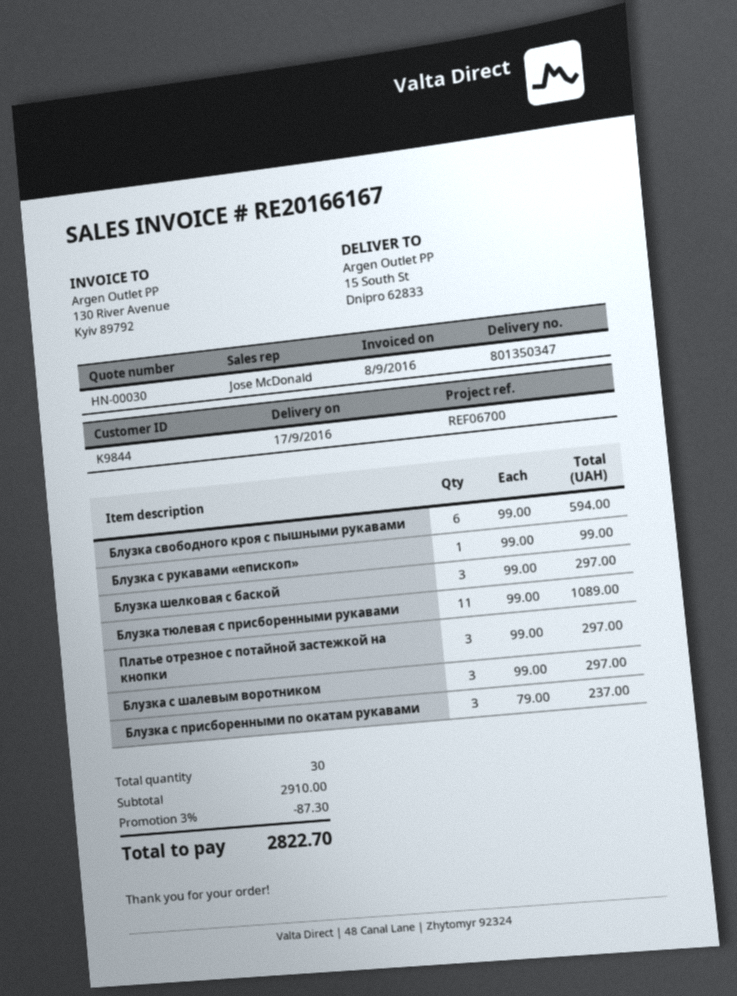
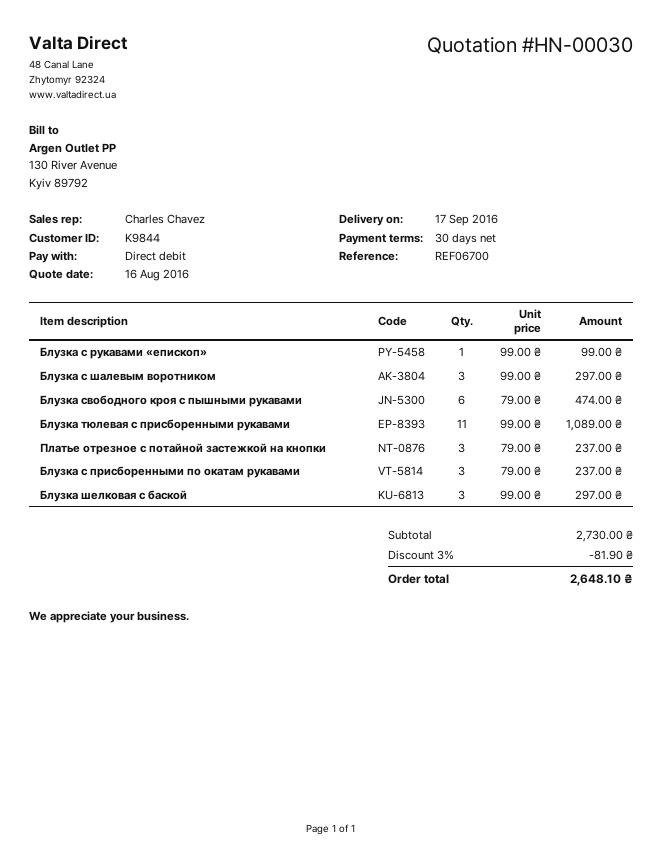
sales rep: Jose McDonald -> Charles Chavez
Блузка свободного кроя с пышными рукавами: 6 x 99.00 = 594.00 -> 6 x 79.00 = 474.00
Платье отрезное с потайной застежкой на кнопки: 3 x 99.00 = 297.00 -> 3 x 79.00 = 237.00
subtotal: 2910.00 -> 2730.00
discount: 3% = 87.30 -> 3% = 81.90
total: 2822.70 -> 2648.10

